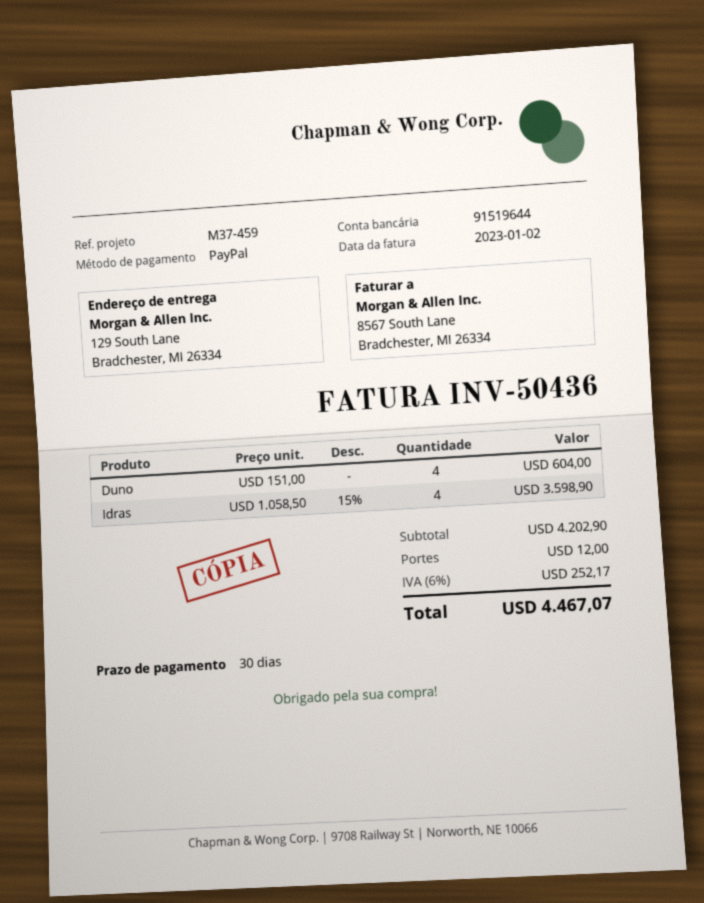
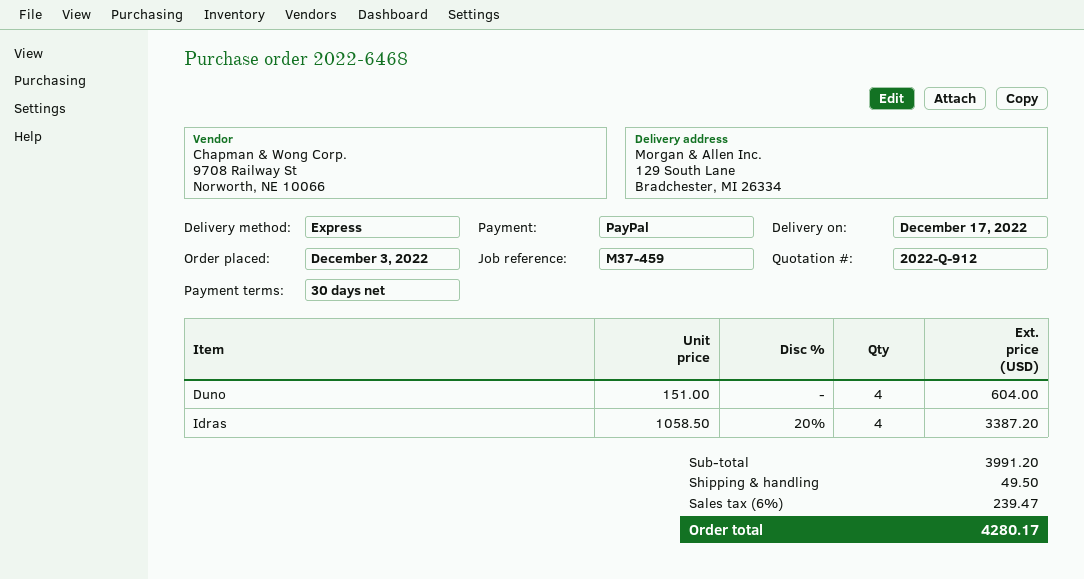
Idras: 4 x 1058.50 - 15% = 3598.90 -> 4 x 1058.50 - 20% = 3387.20
subtotal: 4202.90 -> 3991.20
shipping: 12.00 -> 49.50
tax: 6% = 252.17 -> 6% = 239.47
total: 4467.07 -> 4280.17

